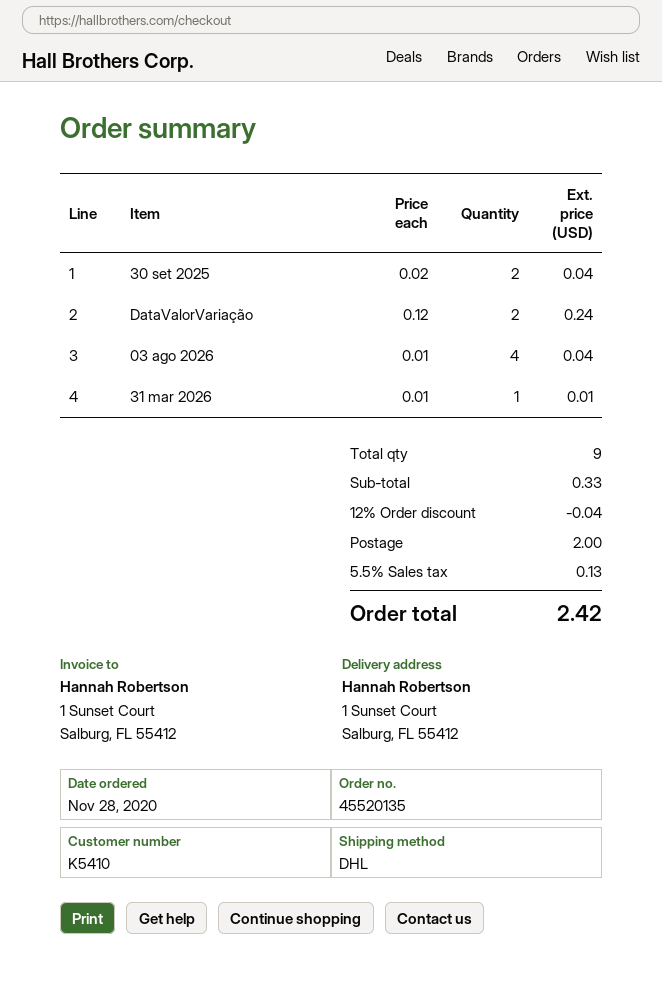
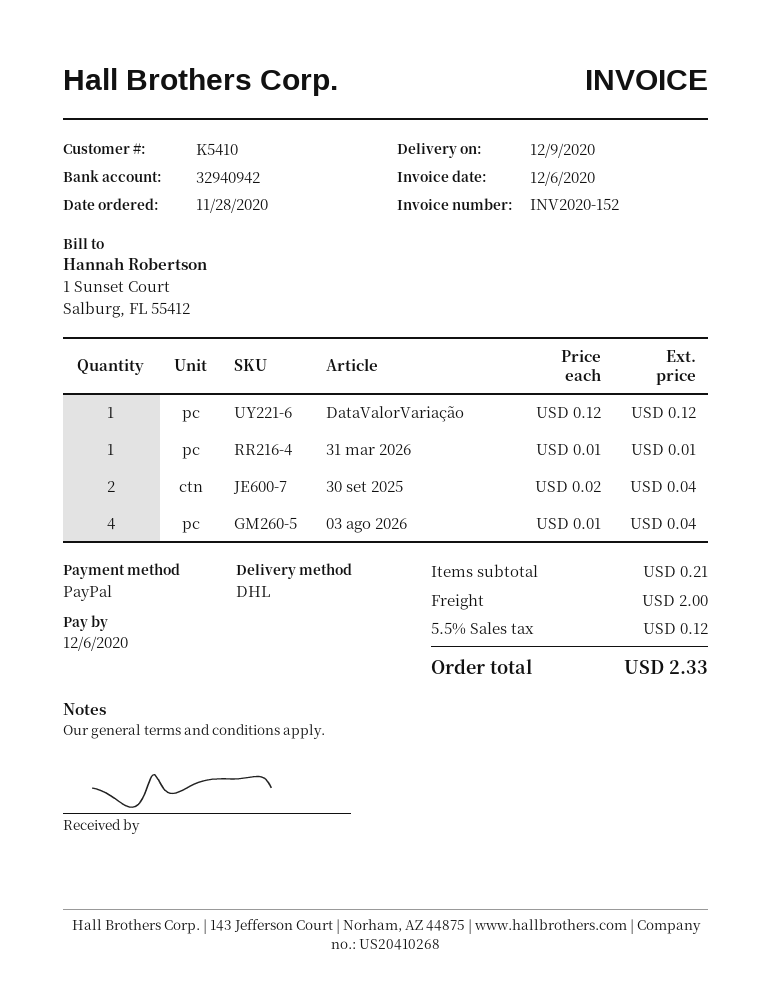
DataValorVariação: 2 x 0.12 = 0.24 -> 1 x 0.12 = 0.12
subtotal: 0.33 -> 0.21
discount: 12% = 0.04 -> none
tax: 5.5% = 0.13 -> 5.5% = 0.12
total: 2.42 -> 2.33

